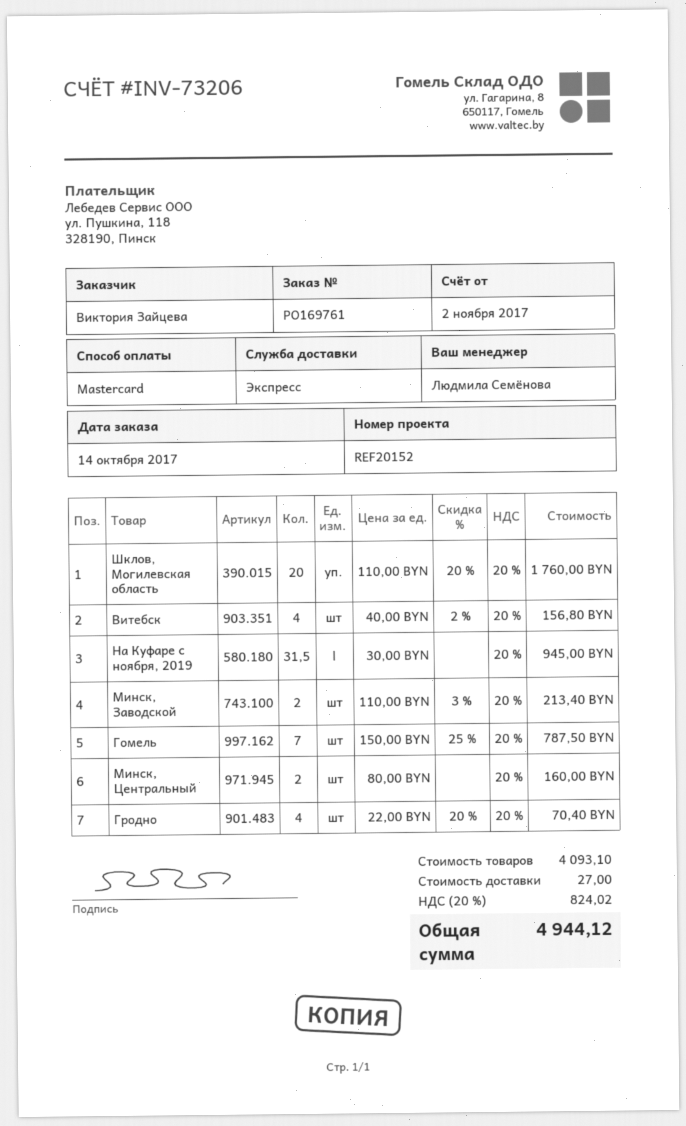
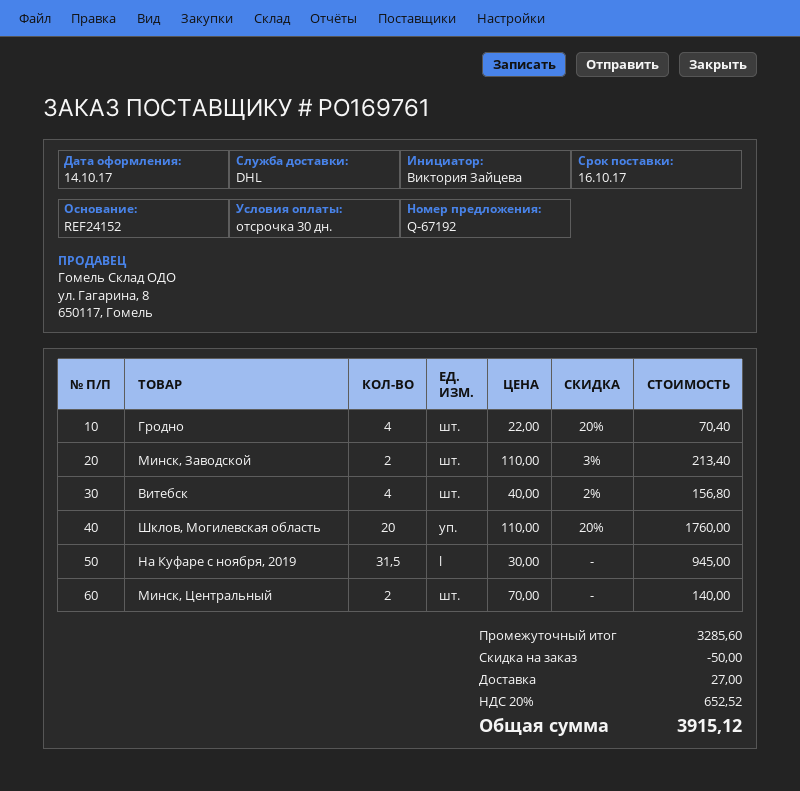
reference: REF20152 -> REF24152
shipping method: express -> DHL
Гомель: 7 x 150.00 - 25% = 787.50 -> none
Минск, Центральный: 2 x 80.00 = 160.00 -> 2 x 70.00 = 140.00
subtotal: 4093.10 -> 3285.60
discount: none -> 50.00
tax: 20% = 824.02 -> 20% = 652.52
total: 4944.12 -> 3915.12

